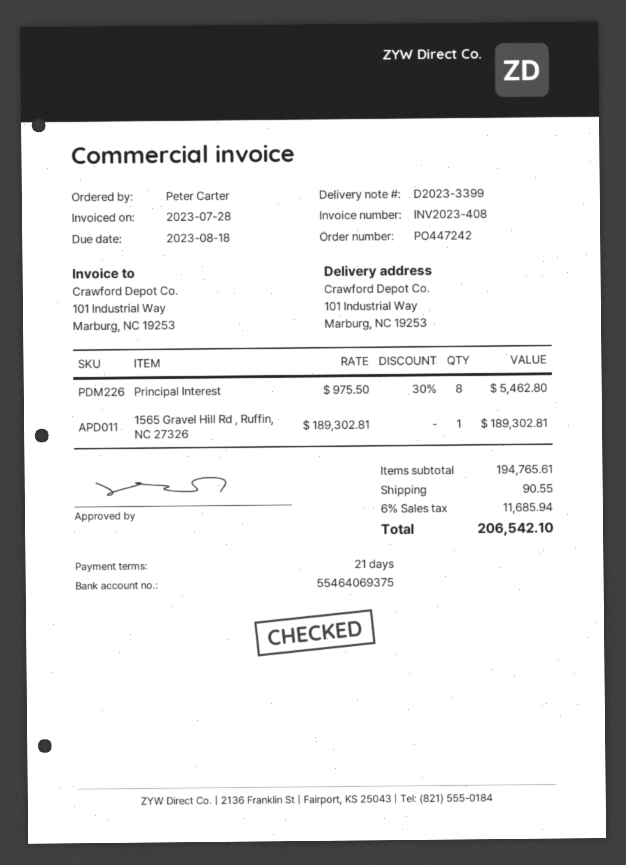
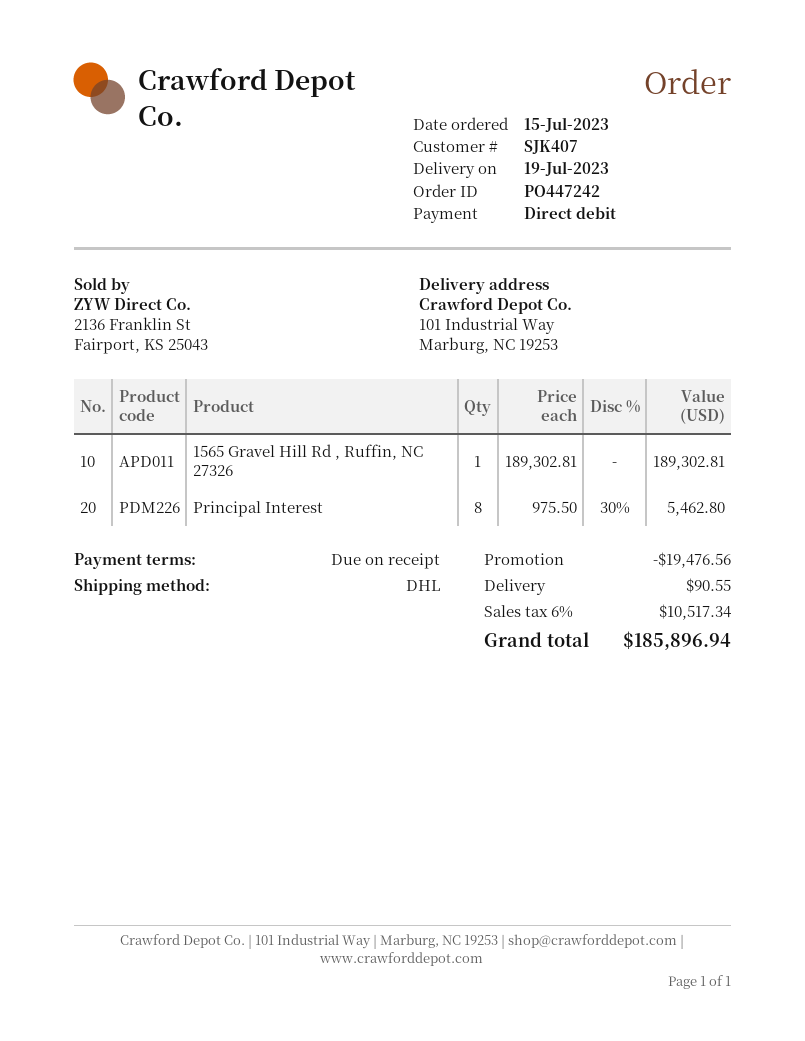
payment terms: 21 days -> on receipt
discount: none -> 19476.56
tax: 6% = 11685.94 -> 6% = 10517.34
total: 206542.10 -> 185896.94

